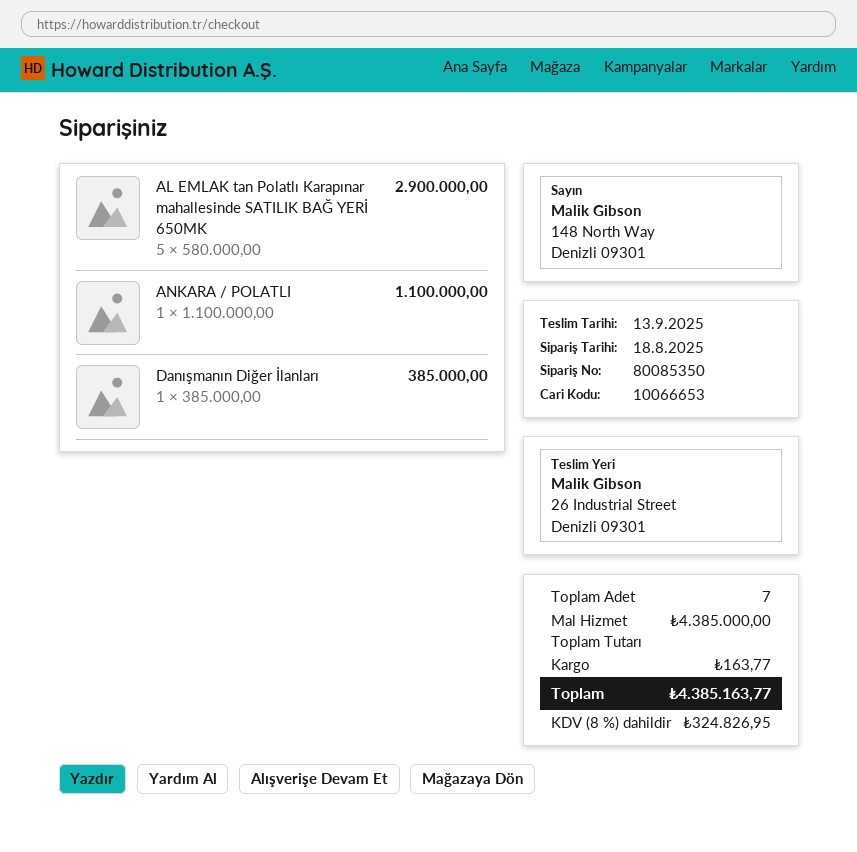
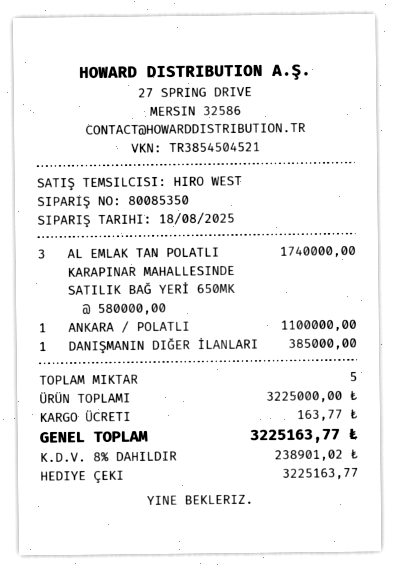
AL EMLAK tan Polatlı Karapınar mahallesinde SATILIK BAĞ YERİ 650MK: 5 x 580000.00 = 2900000.00 -> 3 x 580000.00 = 1740000.00
total quantity: 7 -> 5
subtotal: 4385000.00 -> 3225000.00
tax: 8% = 324826.95 -> 8% = 238901.02
total: 4385163.77 -> 3225163.77

